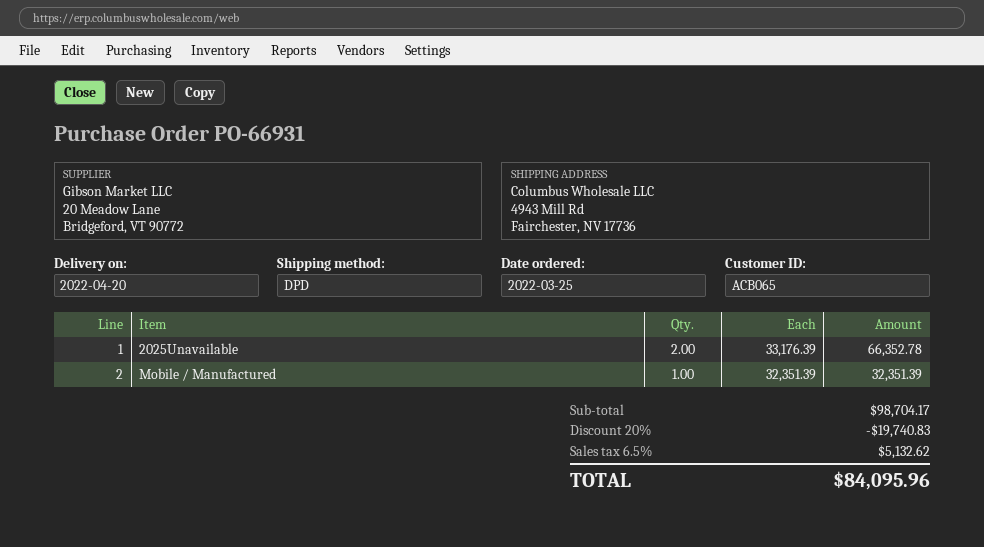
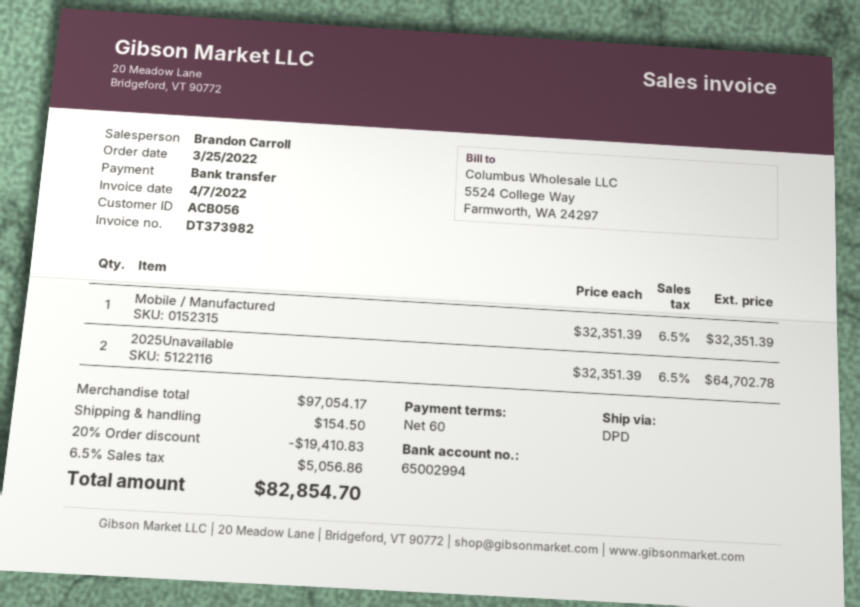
customer number: ACB065 -> ACB056
2025Unavailable: 2 x 33176.39 = 66352.78 -> 2 x 32351.39 = 64702.78
subtotal: 98704.17 -> 97054.17
discount: 20% = 19740.83 -> 20% = 19410.83
shipping: none -> 154.50
tax: 6.5% = 5132.62 -> 6.5% = 5056.86
total: 84095.96 -> 82854.70

